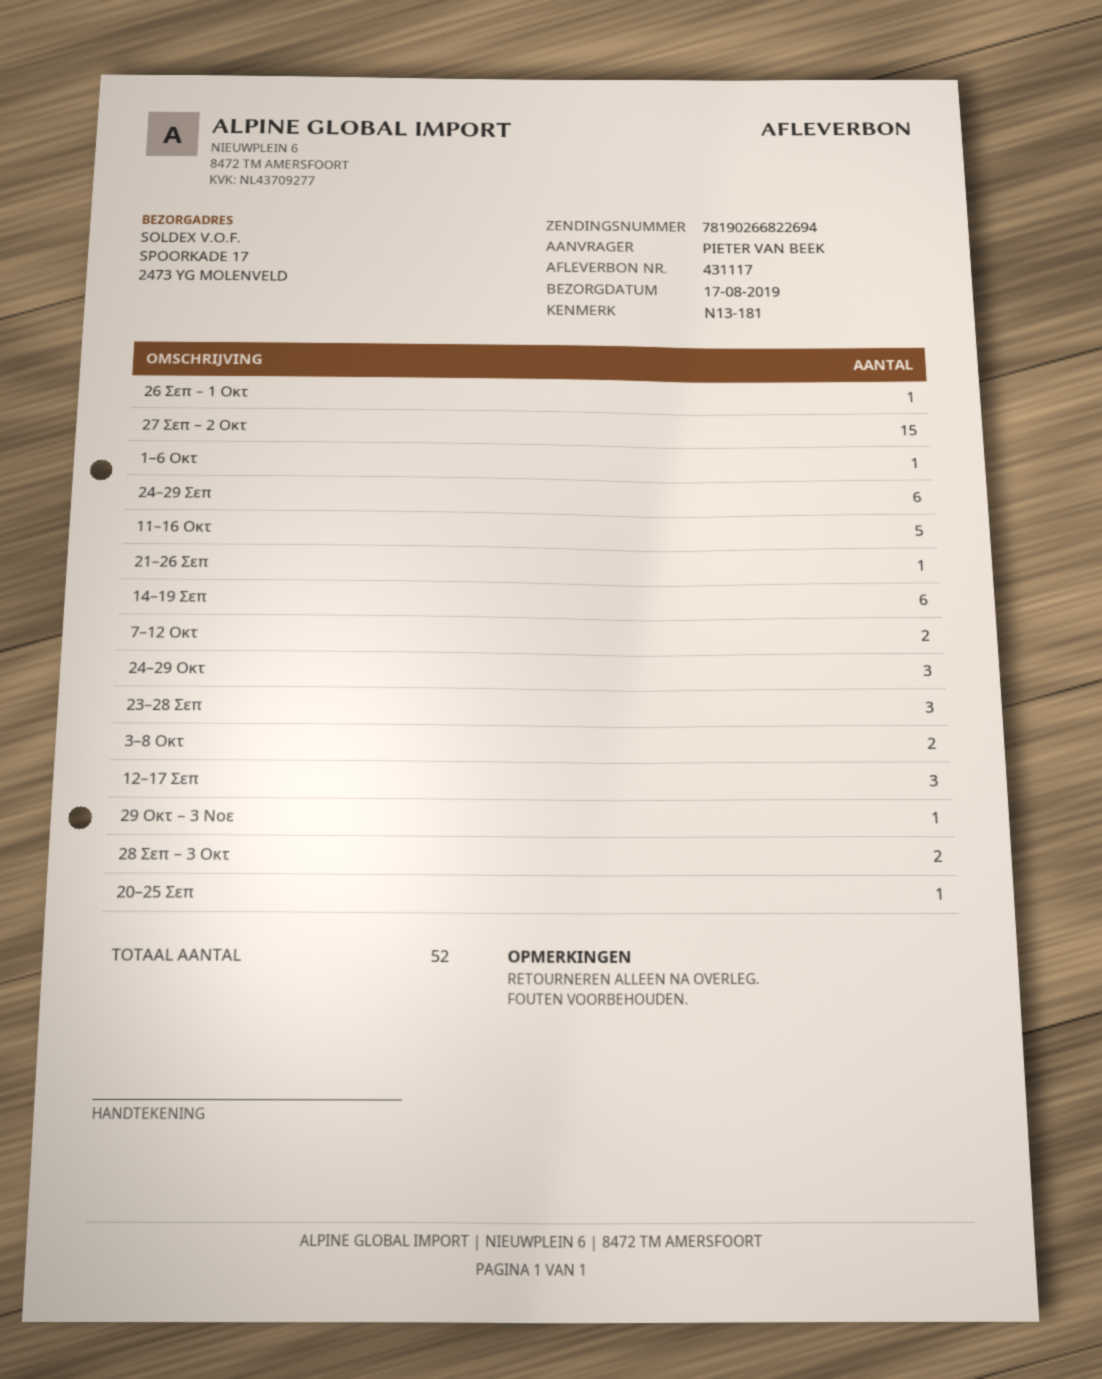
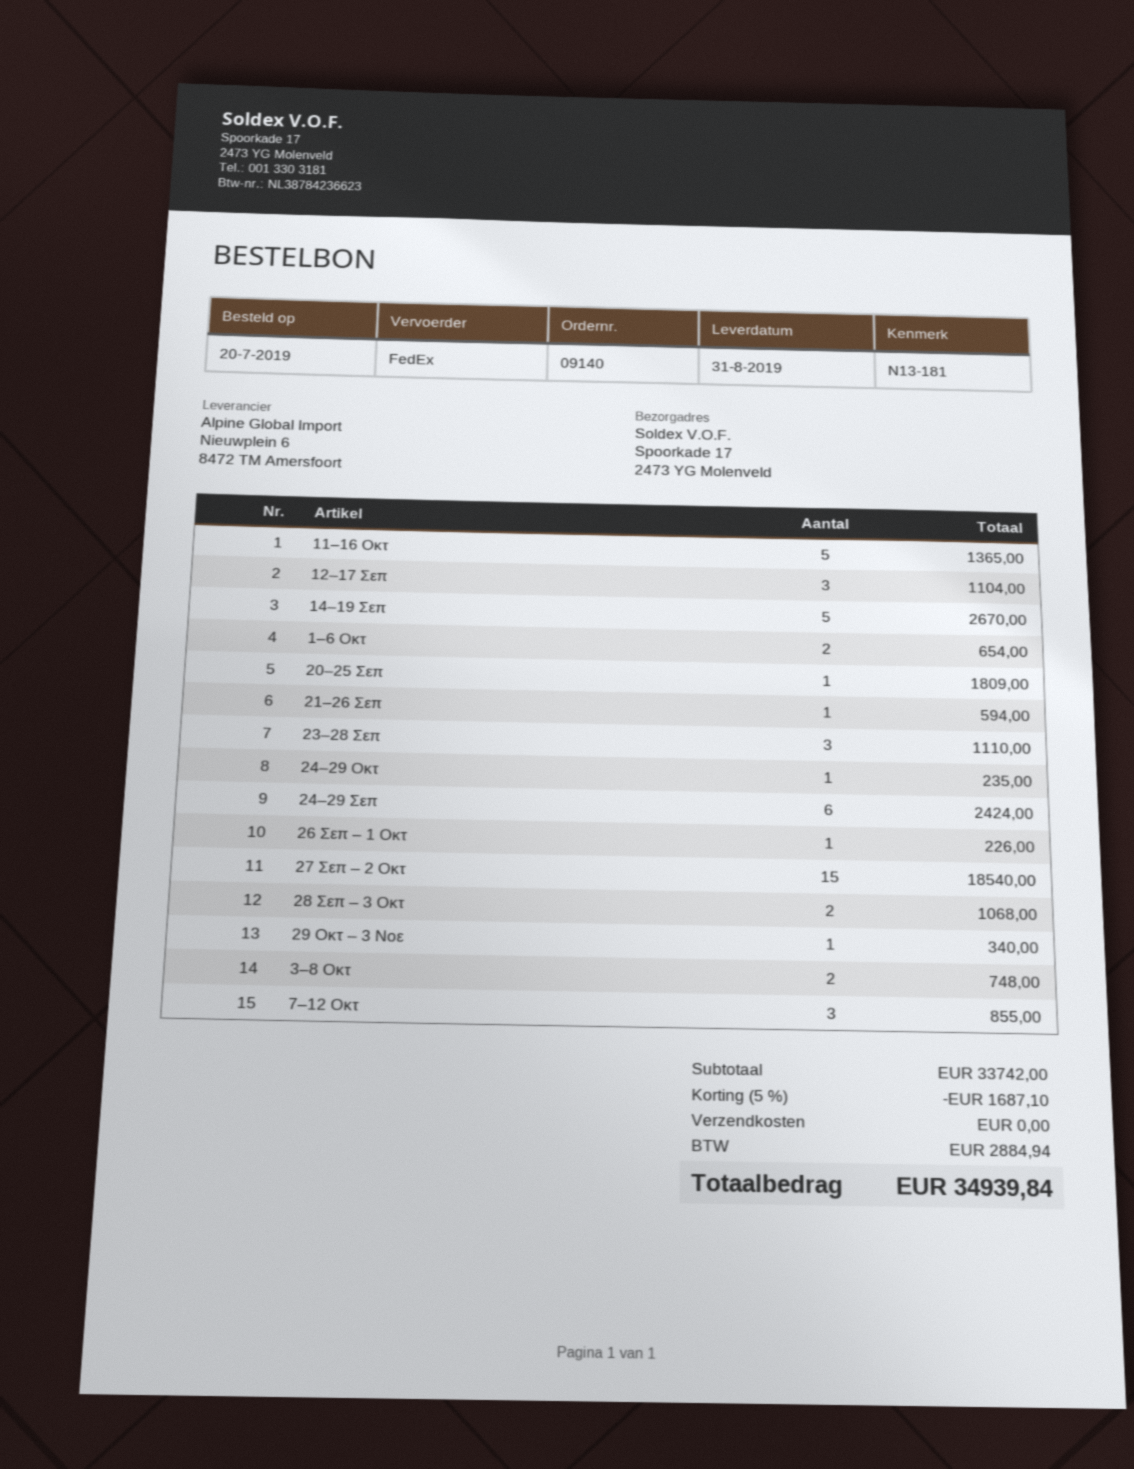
delivery date: 2019-08-17 -> 2019-08-31
1–6 Οκτ: 1 -> 2
14–19 Σεπ: 6 -> 5
7–12 Οκτ: 2 -> 3
24–29 Οκτ: 3 -> 1

